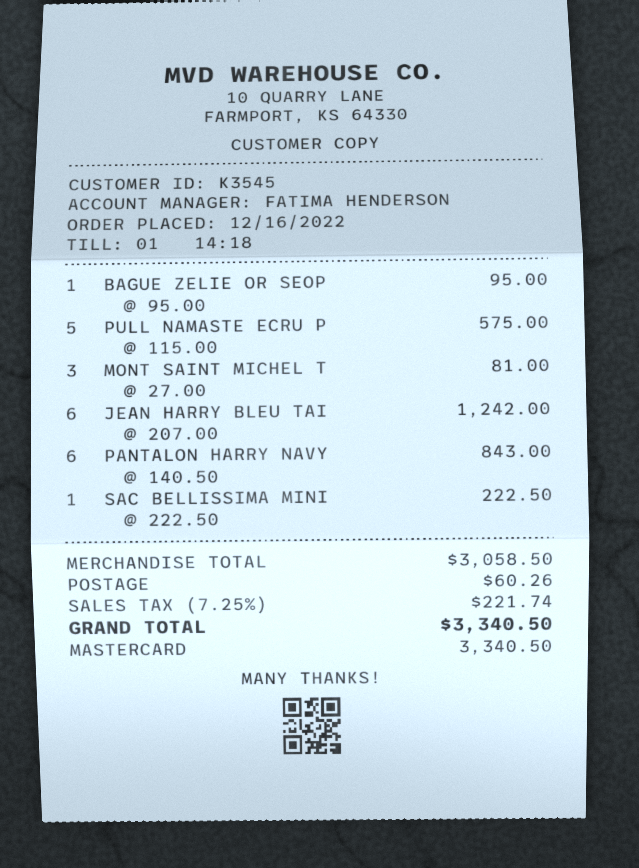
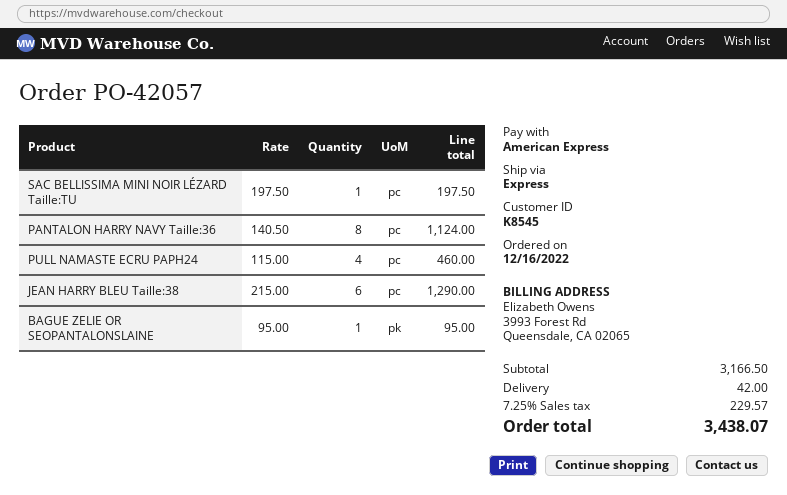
customer number: K3545 -> K8545
payment method: Mastercard -> American Express
PULL NAMASTE ECRU P: 5 x 115.00 = 575.00 -> 4 x 115.00 = 460.00
MONT SAINT MICHEL T: 3 x 27.00 = 81.00 -> none
JEAN HARRY BLEU TAI: 6 x 207.00 = 1242.00 -> 6 x 215.00 = 1290.00
PANTALON HARRY NAVY: 6 x 140.50 = 843.00 -> 8 x 140.50 = 1124.00
SAC BELLISSIMA MINI: 1 x 222.50 = 222.50 -> 1 x 197.50 = 197.50
subtotal: 3058.50 -> 3166.50
shipping: 60.26 -> 42.00
tax: 7.25% = 221.74 -> 7.25% = 229.57
total: 3340.50 -> 3438.07

